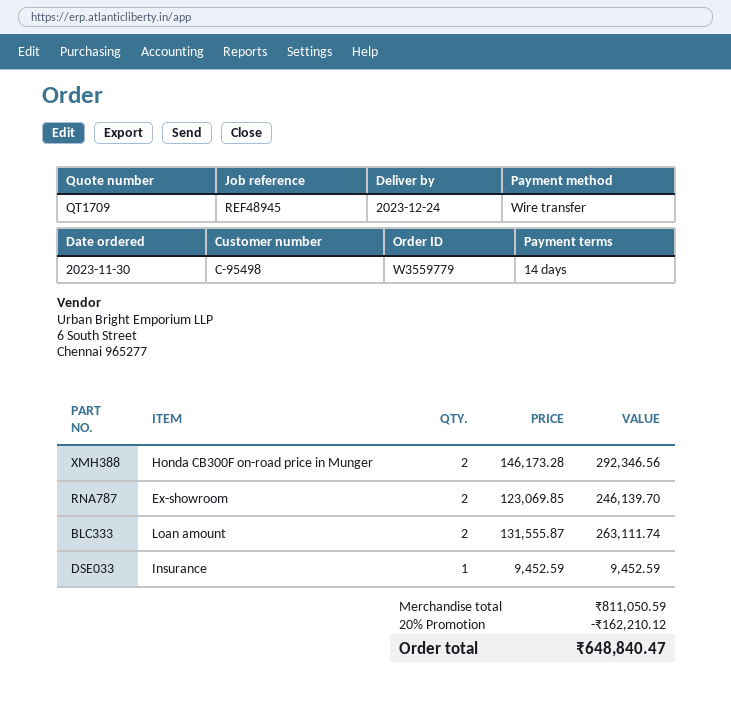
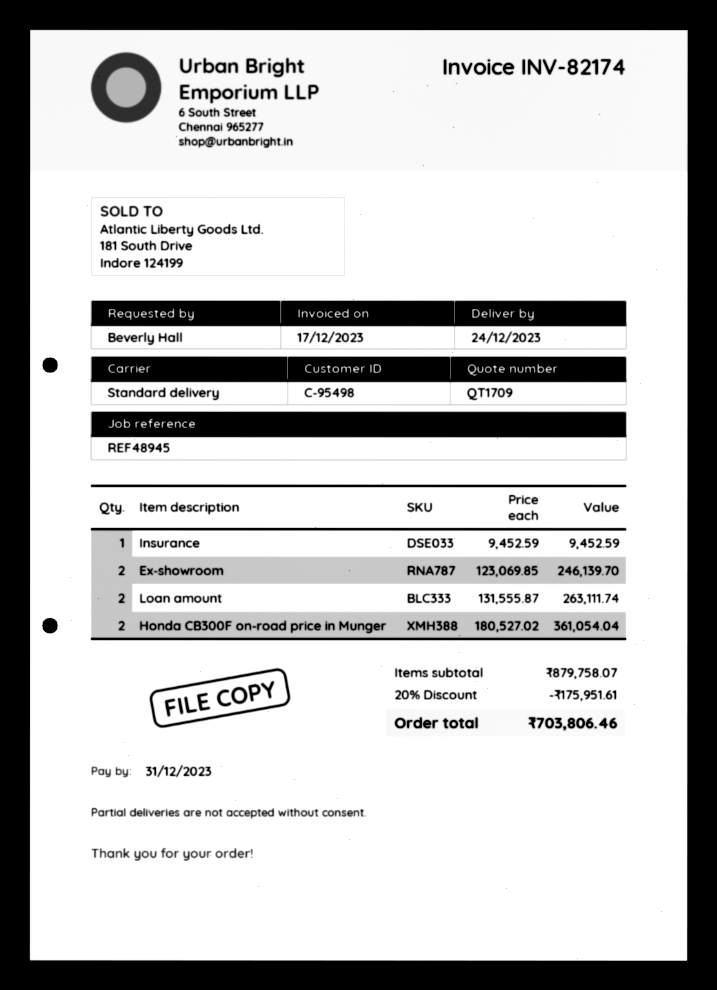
Honda CB300F on-road price in Munger: 2 x 146173.28 = 292346.56 -> 2 x 180527.02 = 361054.04
subtotal: 811050.59 -> 879758.07
discount: 20% = 162210.12 -> 20% = 175951.61
total: 648840.47 -> 703806.46

